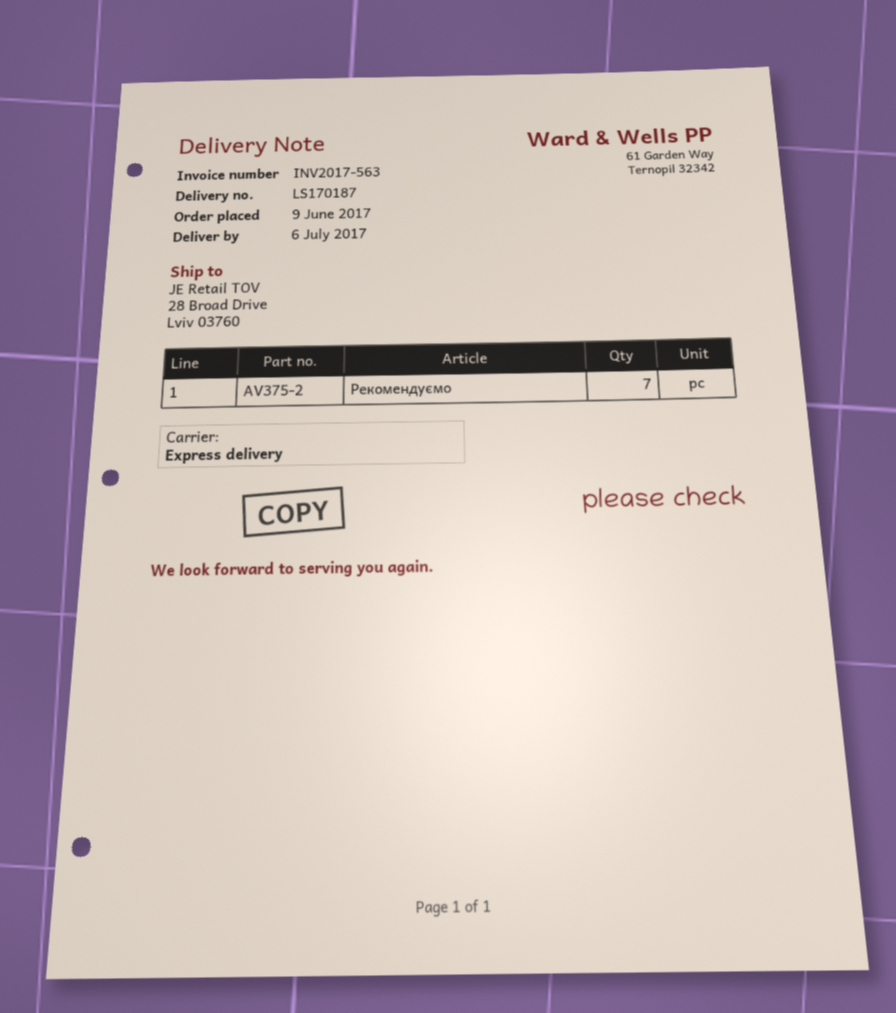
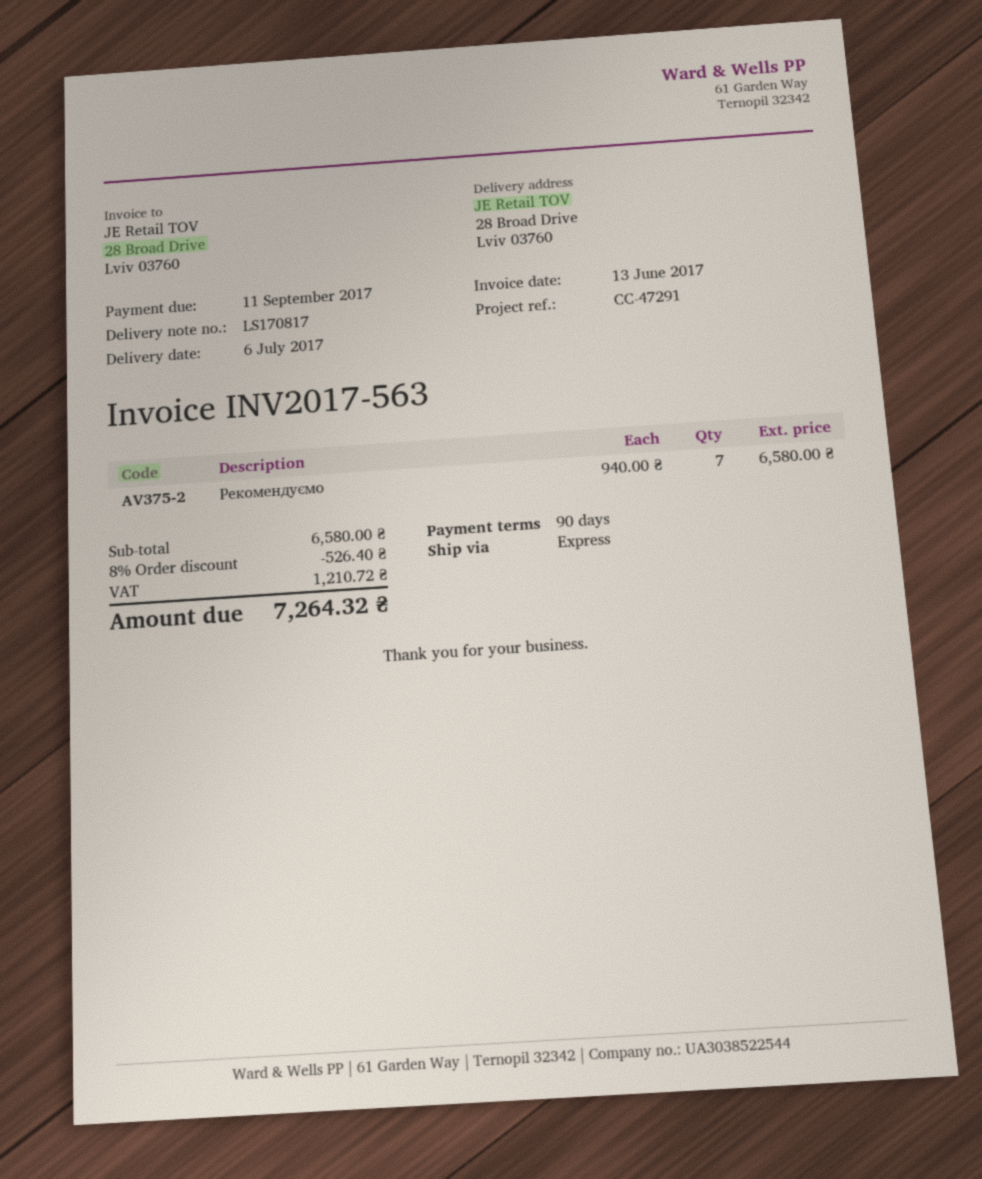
delivery note number: LS170187 -> LS170817

